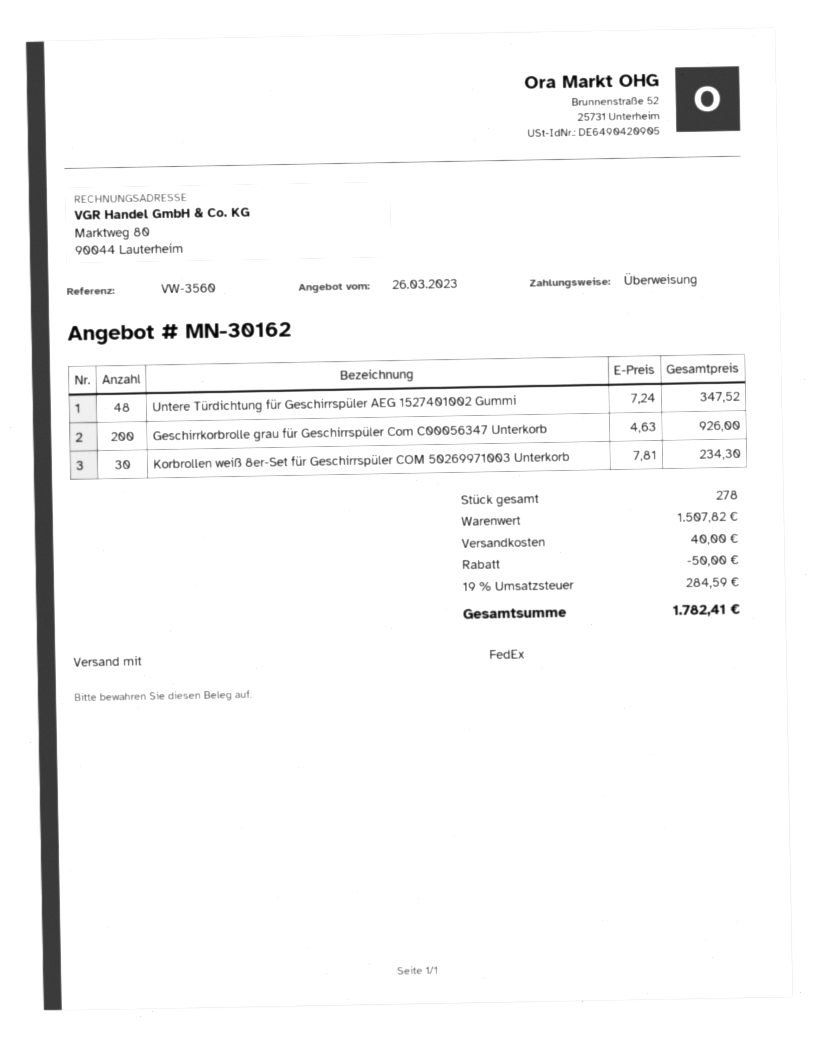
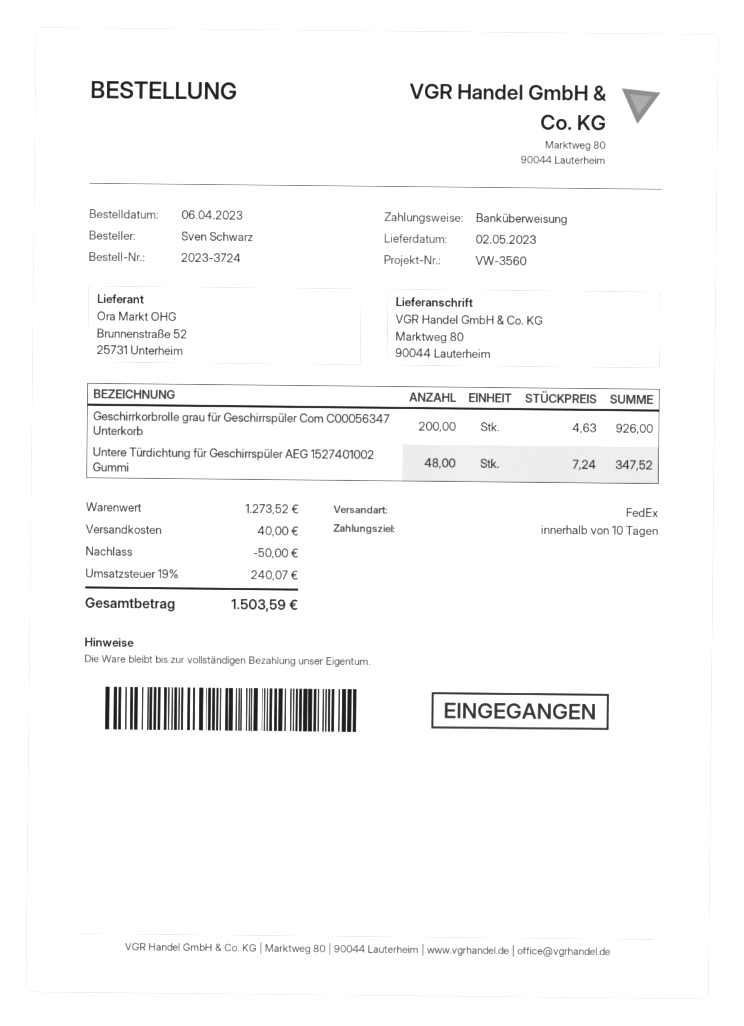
Korbrollen weiß 8er-Set für Geschirrspüler COM 50269971003 Unterkorb: 30 x 7.81 = 234.30 -> none
subtotal: 1507.82 -> 1273.52
tax: 19% = 284.59 -> 19% = 240.07
total: 1782.41 -> 1503.59

